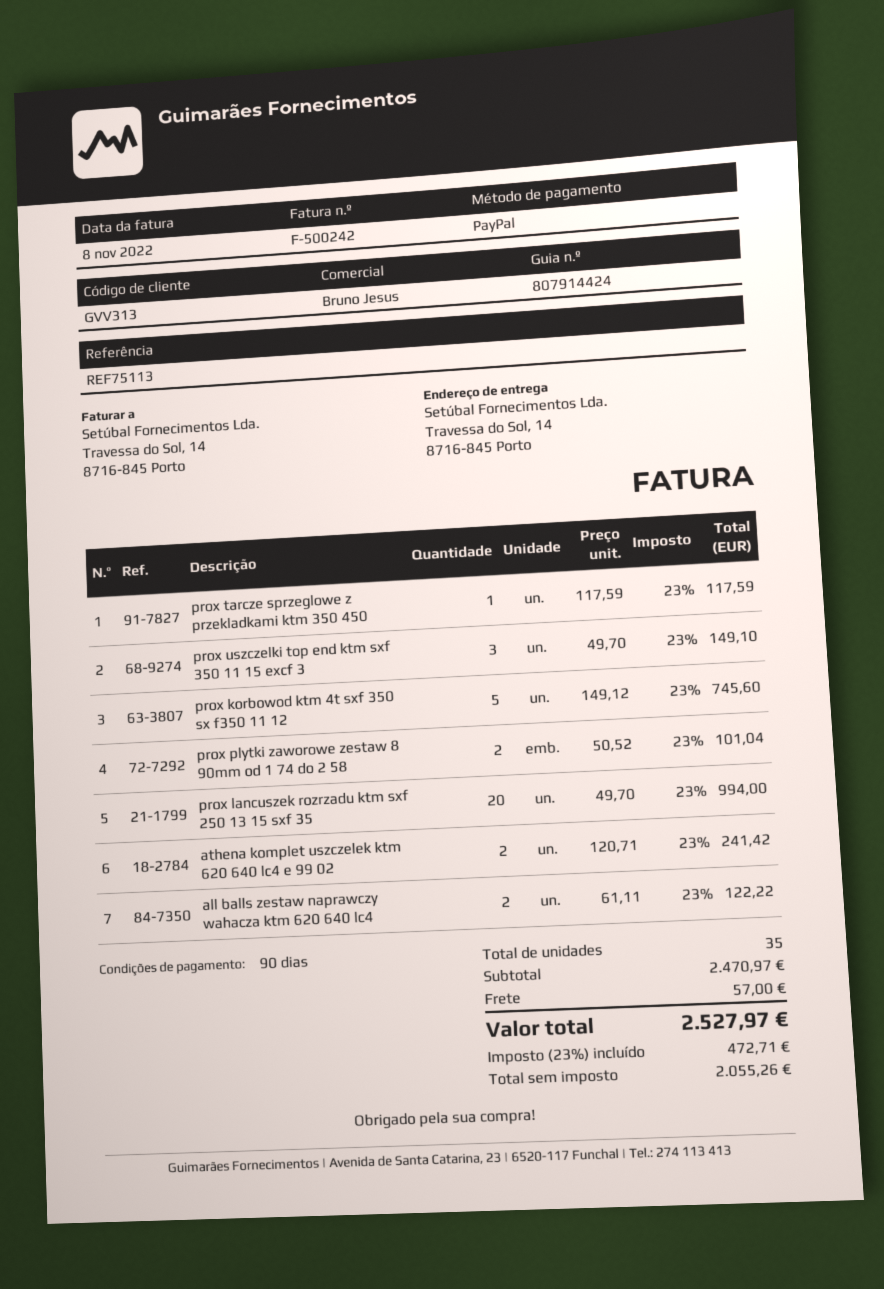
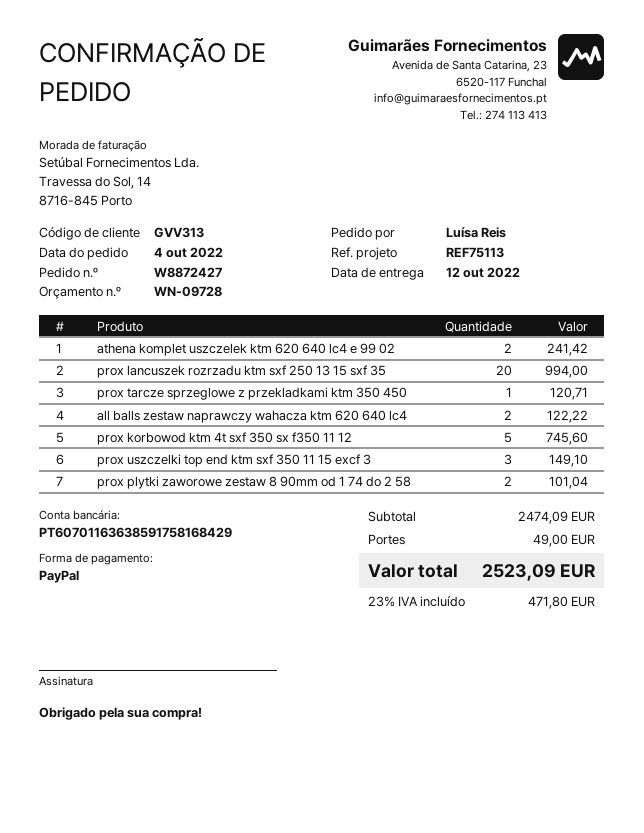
prox tarcze sprzeglowe z przekladkami ktm 350 450: 1 for 117.59 -> 1 for 120.71
subtotal: 2470.97 -> 2474.09
shipping: 57.00 -> 49.00
tax: 23% = 472.71 -> 23% = 471.80
total: 2527.97 -> 2523.09

